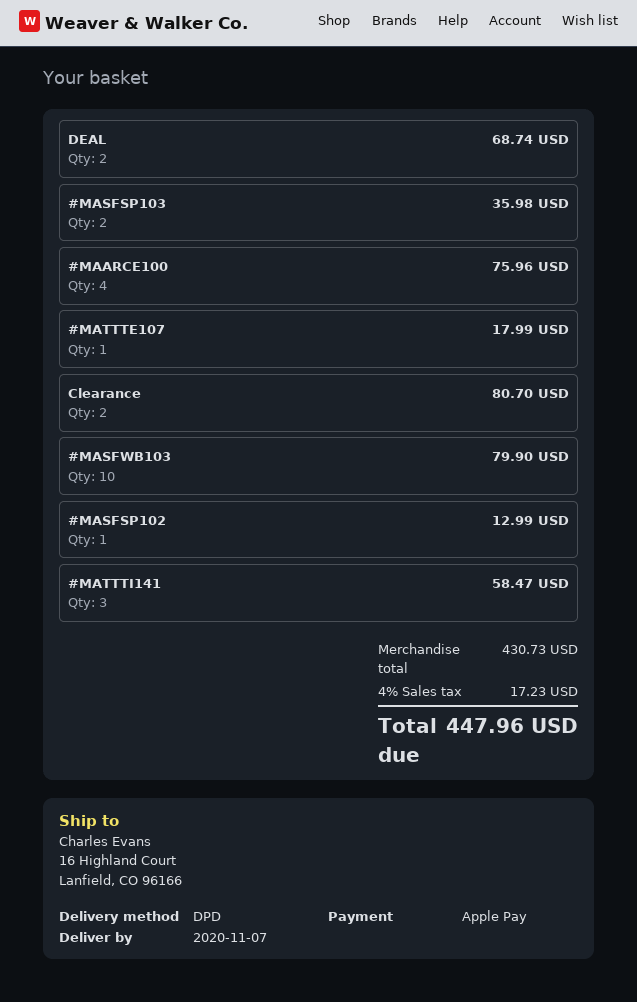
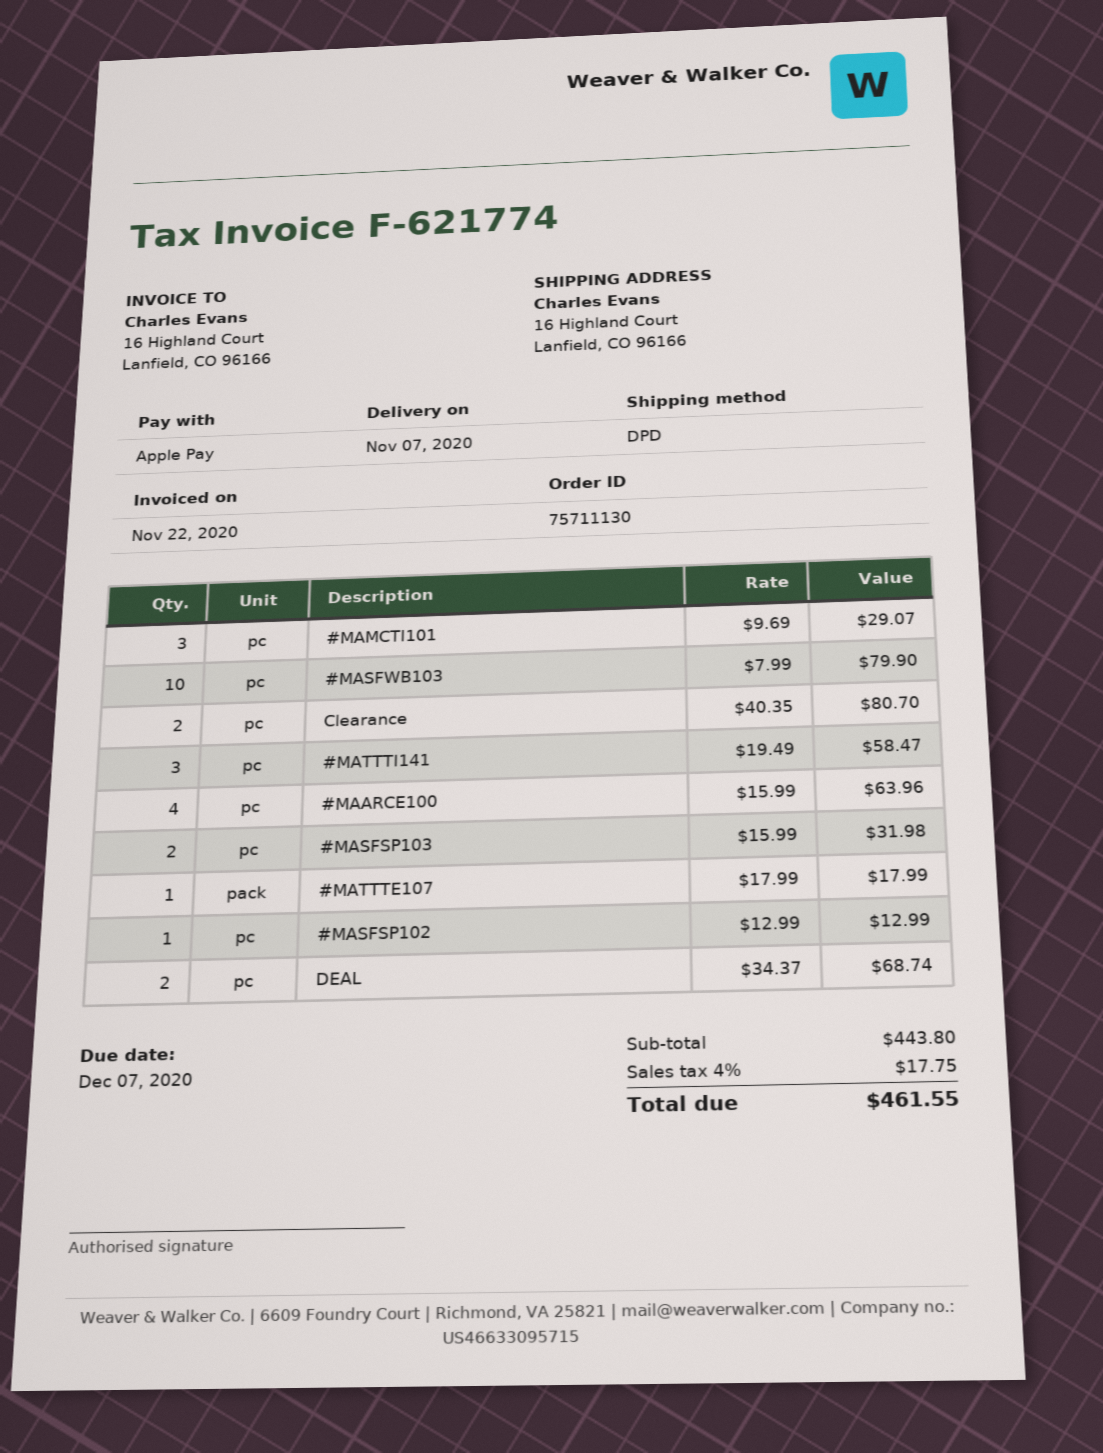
#MASFSP103: 2 for 35.98 -> 2 for 31.98
#MAARCE100: 4 for 75.96 -> 4 for 63.96
#MAMCTI101: none -> 3 for 29.07
subtotal: 430.73 -> 443.80
tax: 4% = 17.23 -> 4% = 17.75
total: 447.96 -> 461.55

